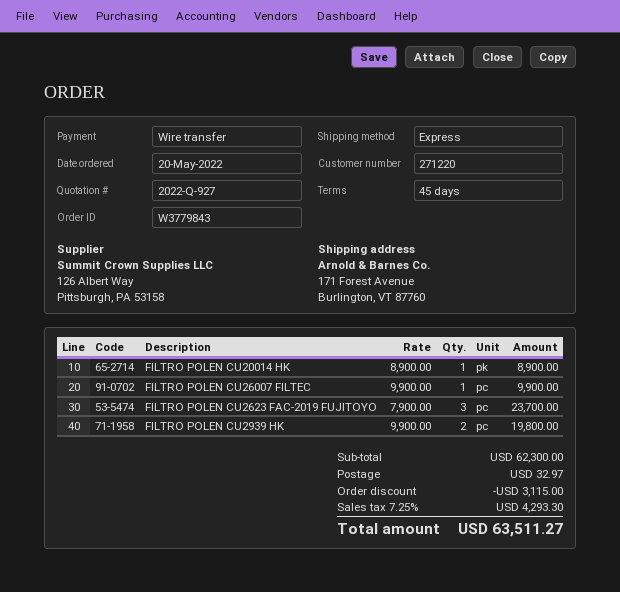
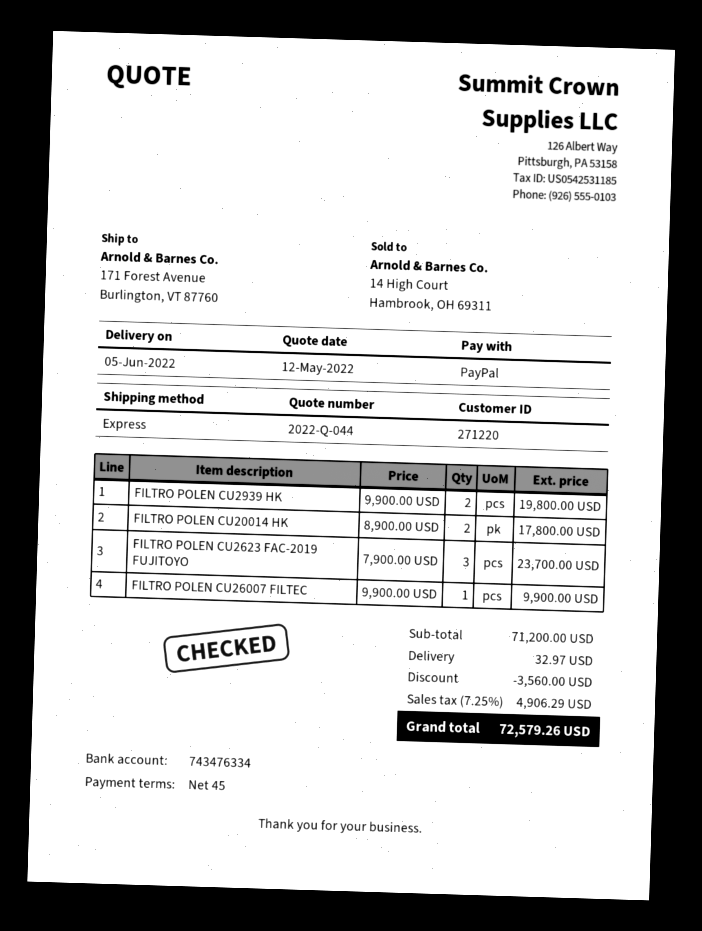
quote number: 2022-Q-927 -> 2022-Q-044
payment method: bank transfer -> PayPal
FILTRO POLEN CU20014 HK: 1 x 8900.00 = 8900.00 -> 2 x 8900.00 = 17800.00
subtotal: 62300.00 -> 71200.00
discount: 3115.00 -> 3560.00
tax: 7.25% = 4293.30 -> 7.25% = 4906.29
total: 63511.27 -> 72579.26

